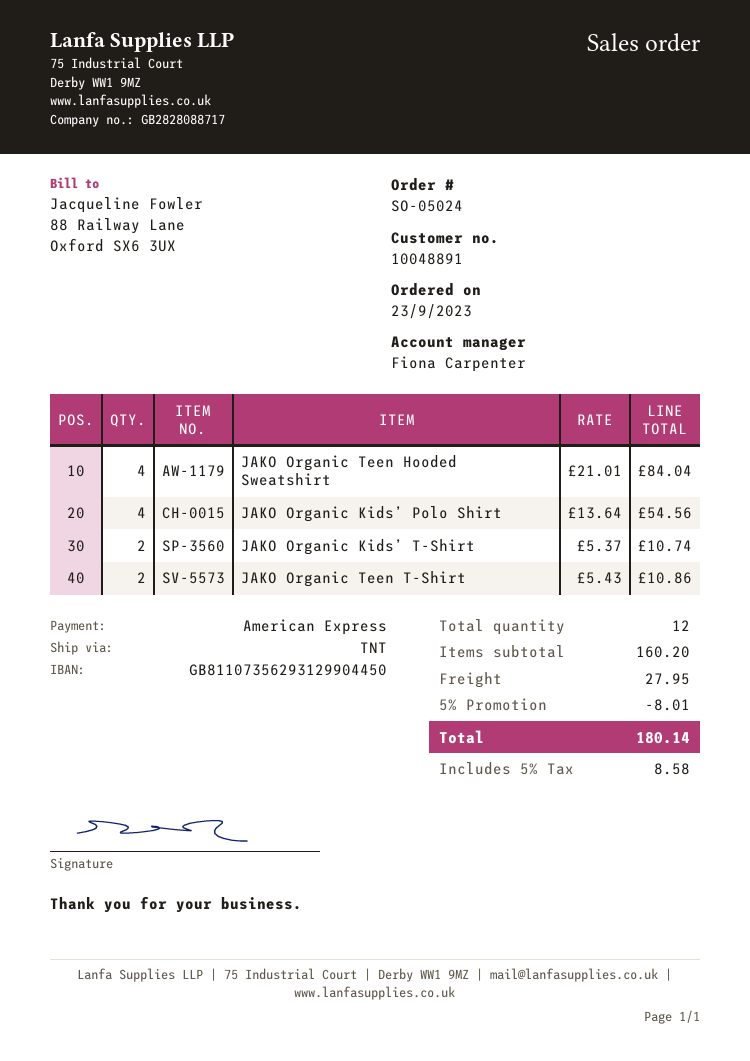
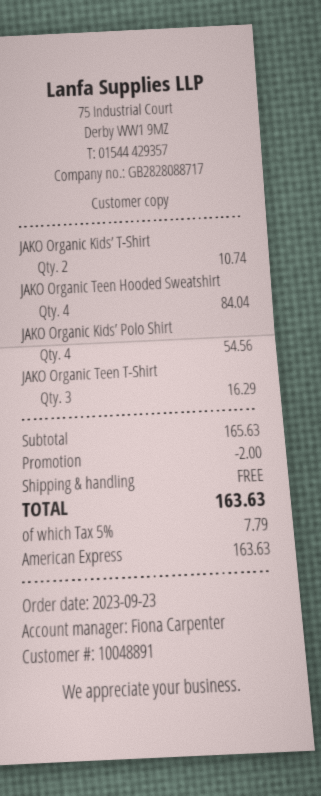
JAKO Organic Teen T-Shirt: 2 for 10.86 -> 3 for 16.29
subtotal: 160.20 -> 165.63
discount: 8.01 -> 2.00
shipping: 27.95 -> 0.00
tax: 5% = 8.58 -> 5% = 7.79
total: 180.14 -> 163.63

